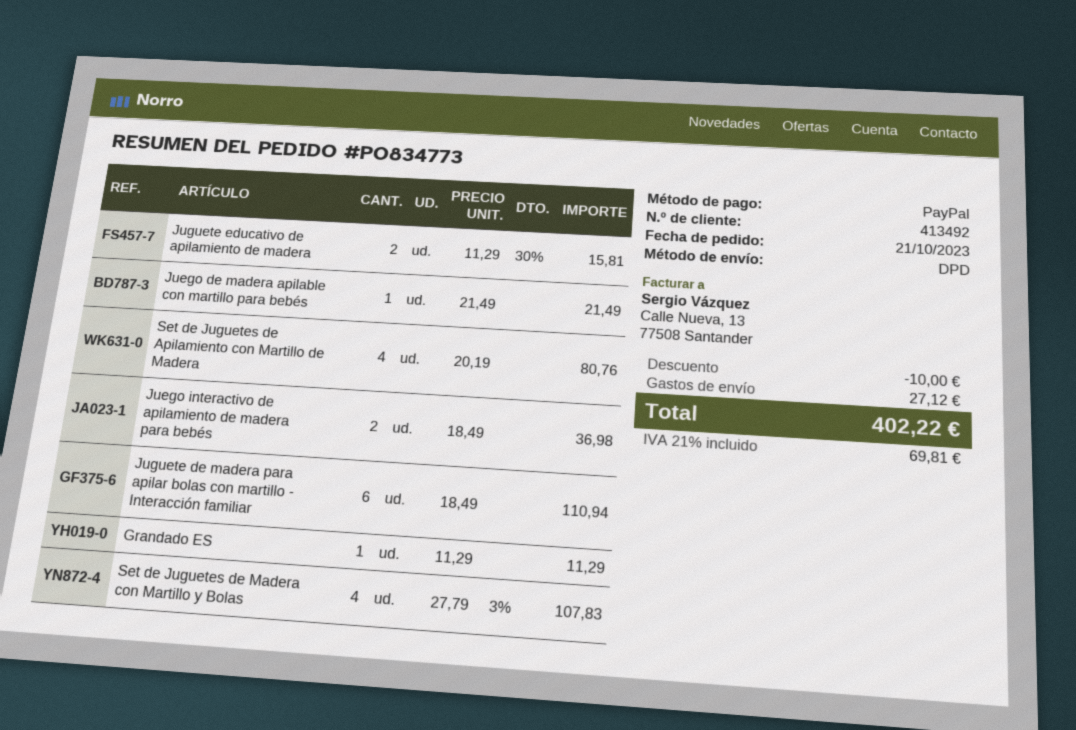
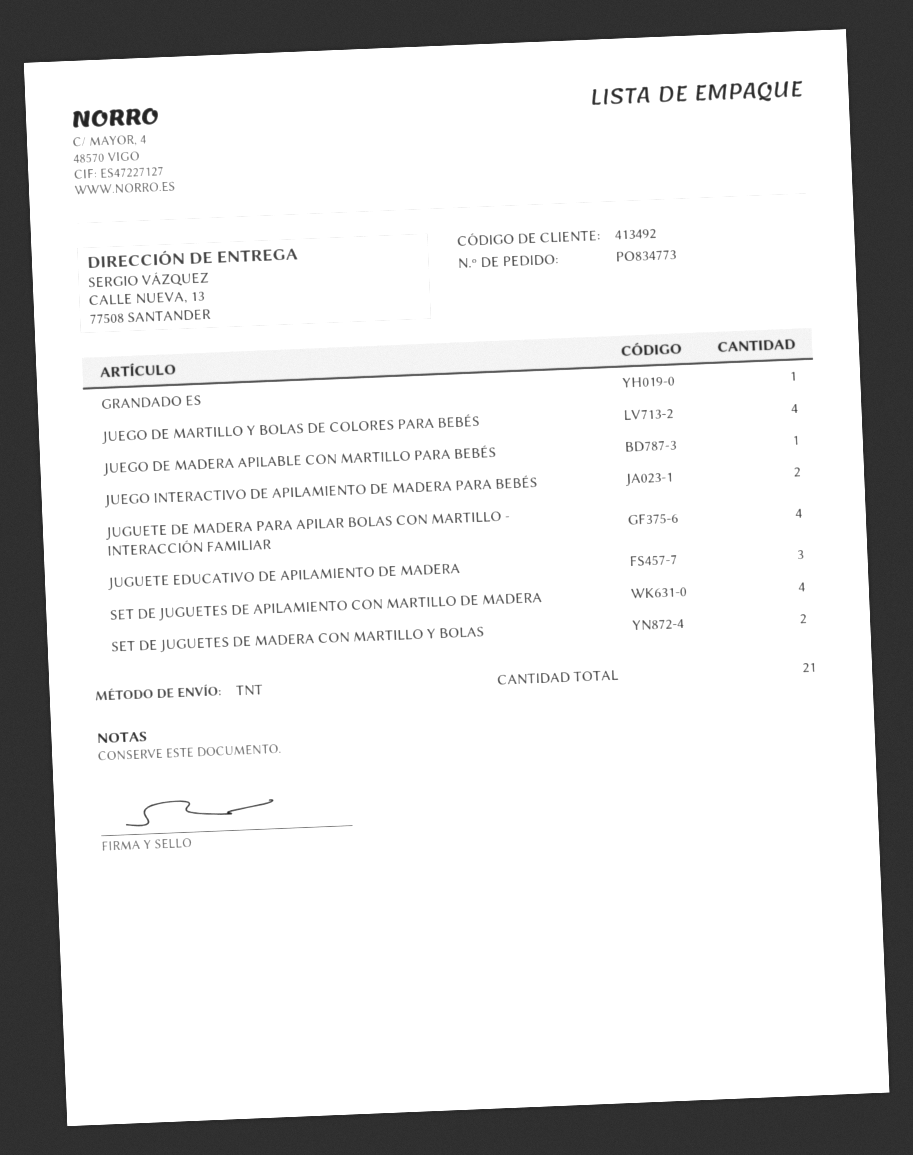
shipping method: DPD -> TNT
Juguete educativo de apilamiento de madera: 2 -> 3
Juguete de madera para apilar bolas con martillo - Interacción familiar: 6 -> 4
Set de Juguetes de Madera con Martillo y Bolas: 4 -> 2
JUEGO DE MARTILLO Y BOLAS DE COLORES PARA BEBÉS: none -> 4

